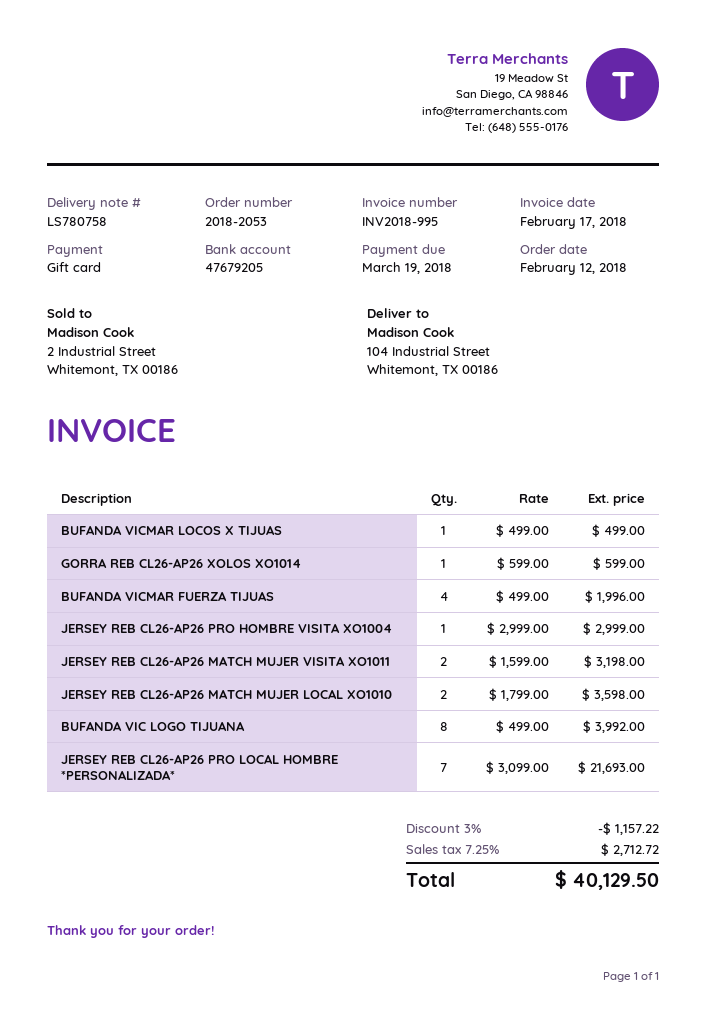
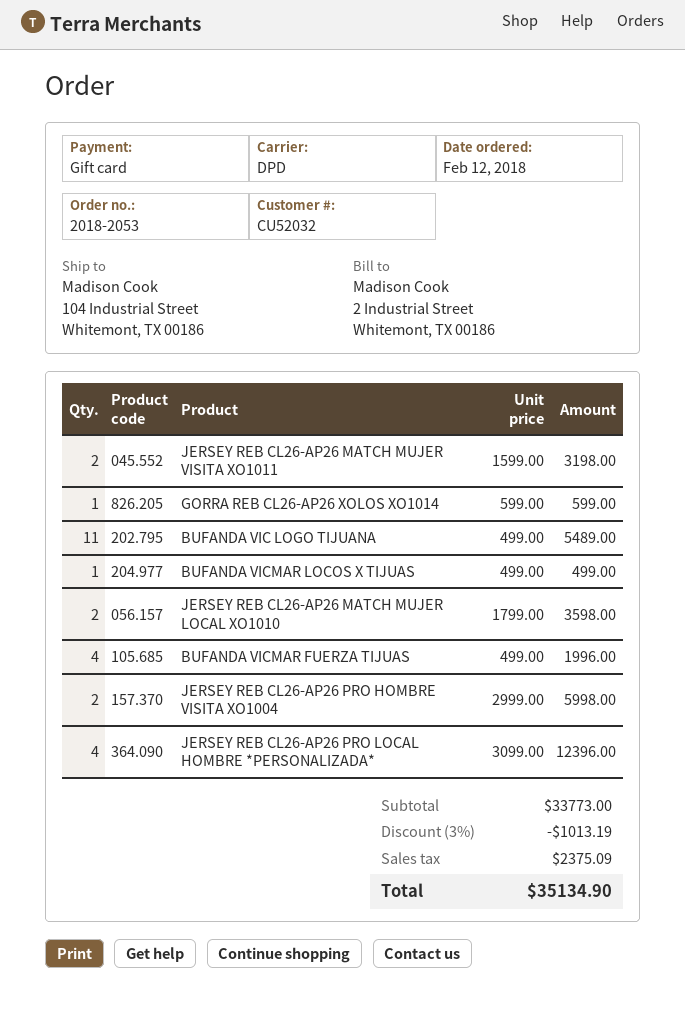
JERSEY REB CL26-AP26 PRO HOMBRE VISITA XO1004: 1 x 2999.00 = 2999.00 -> 2 x 2999.00 = 5998.00
BUFANDA VIC LOGO TIJUANA: 8 x 499.00 = 3992.00 -> 11 x 499.00 = 5489.00
JERSEY REB CL26-AP26 PRO LOCAL HOMBRE *PERSONALIZADA*: 7 x 3099.00 = 21693.00 -> 4 x 3099.00 = 12396.00
discount: 3% = 1157.22 -> 3% = 1013.19
tax: 2712.72 -> 2375.09
total: 40129.50 -> 35134.90

